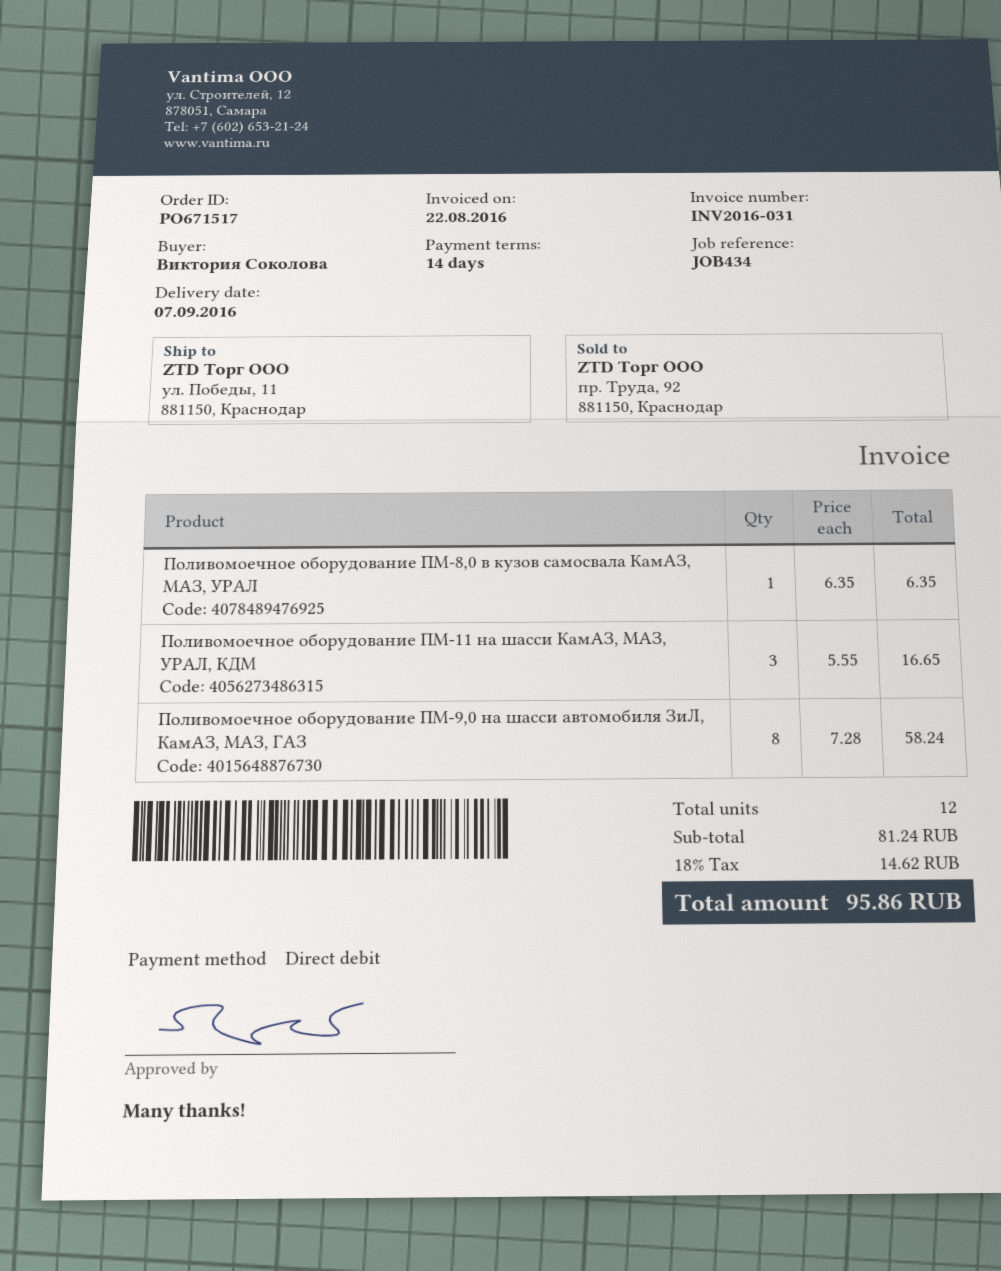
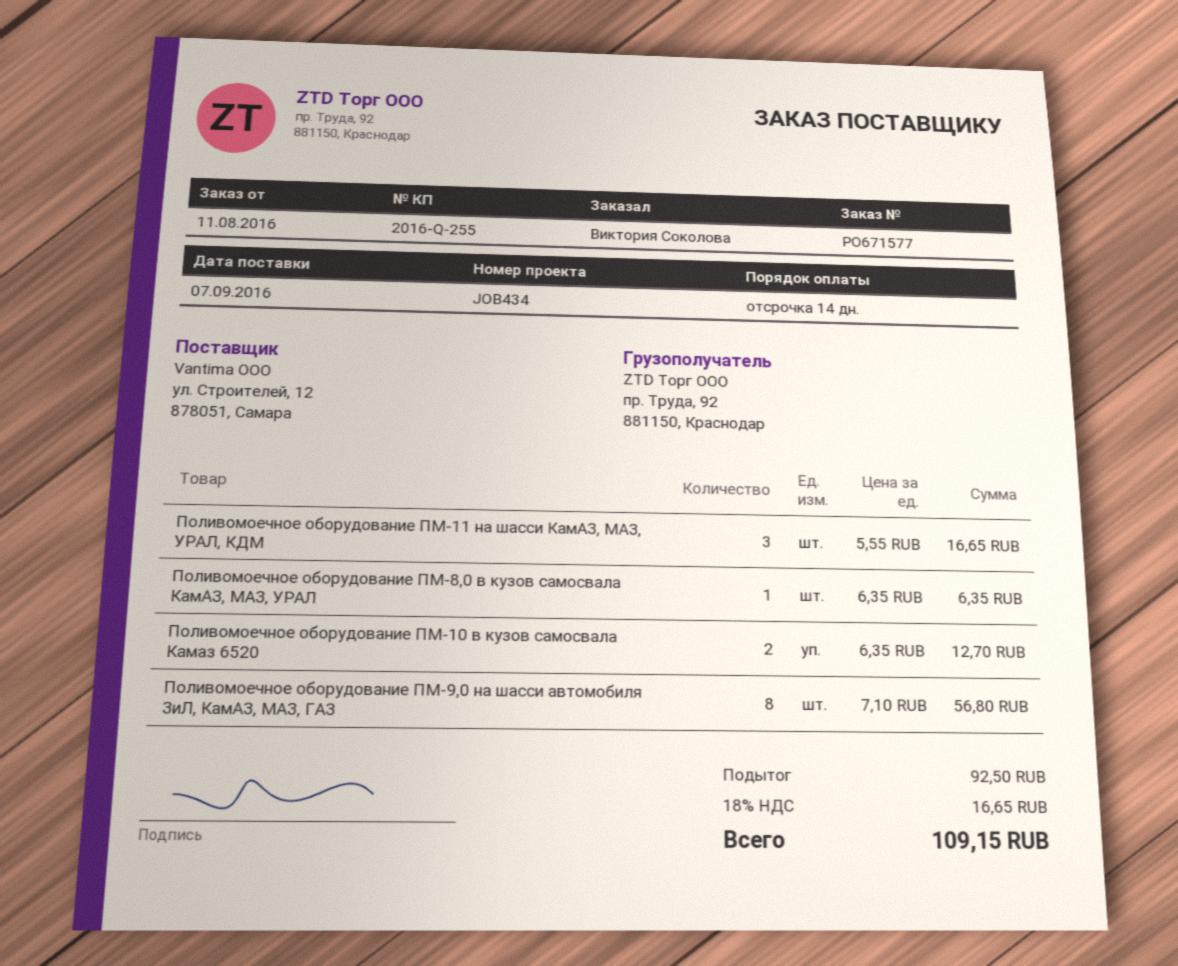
order number: PO671517 -> PO671577
ship to: ул. Победы, 11, 881150, Краснодар -> пр. Труда, 92, 881150, Краснодар
Поливомоечное оборудование ПМ-9,0 на шасси автомобиля ЗиЛ, КамАЗ, МАЗ, ГАЗ: 8 x 7.28 = 58.24 -> 8 x 7.10 = 56.80
Поливомоечное оборудование ПМ-10 в кузов самосвала Камаз 6520: none -> 2 x 6.35 = 12.70
subtotal: 81.24 -> 92.50
tax: 18% = 14.62 -> 18% = 16.65
total: 95.86 -> 109.15

